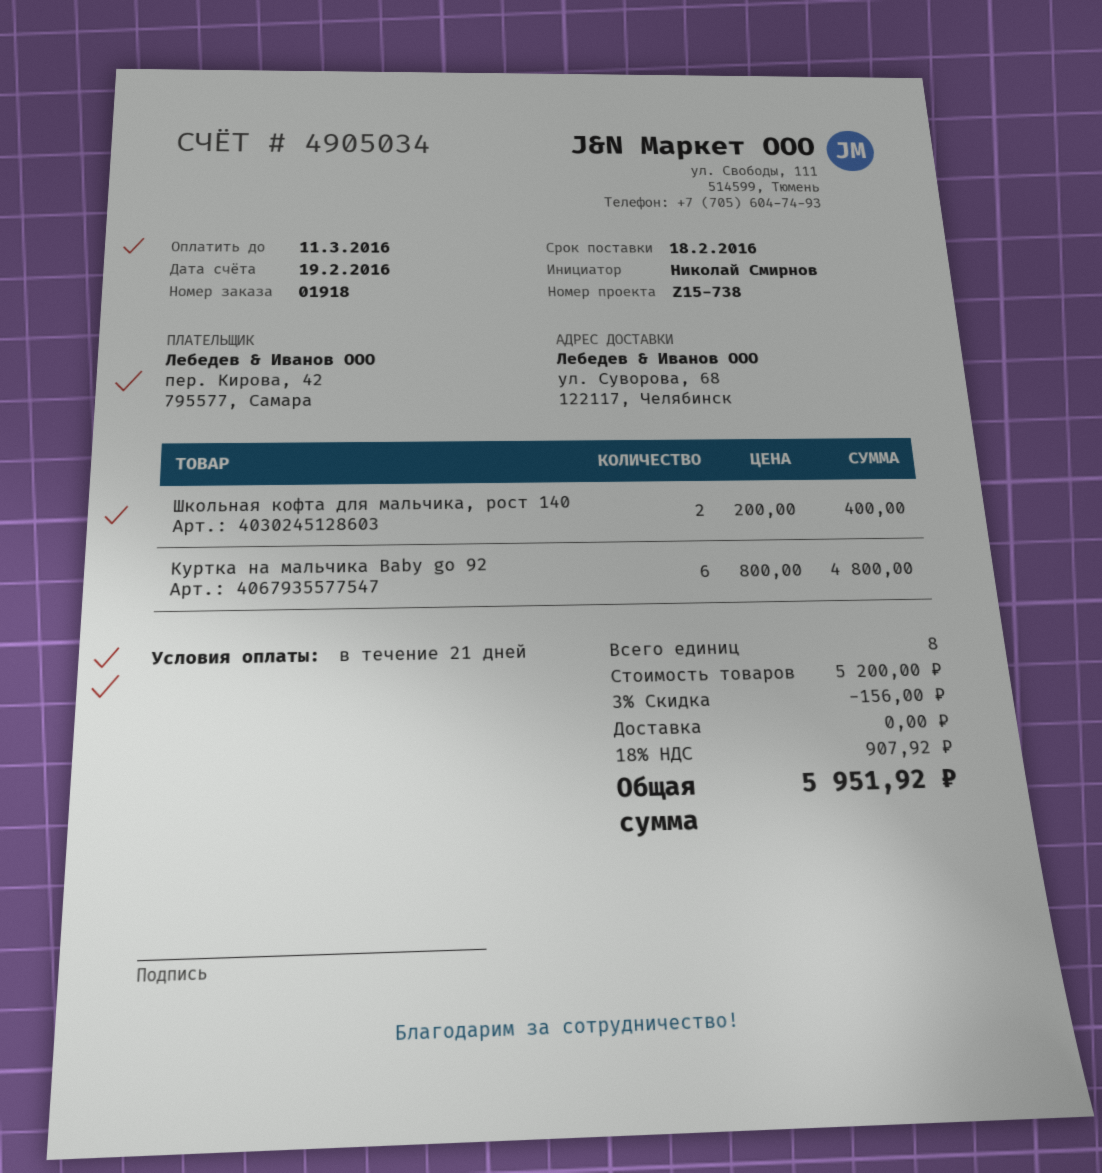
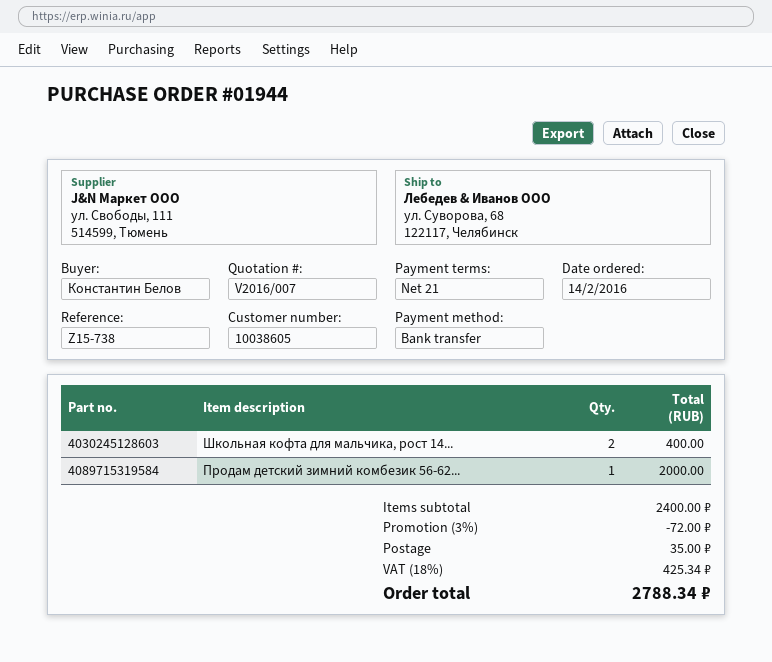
order number: 01918 -> 01944
ordered by: Николай Смирнов -> Константин Белов
Куртка на мальчика Baby go 92: 6 for 4800.00 -> none
Продам детский зимний комбезик 56-62...: none -> 1 for 2000.00
subtotal: 5200.00 -> 2400.00
discount: 3% = 156.00 -> 3% = 72.00
shipping: 0.00 -> 35.00
tax: 18% = 907.92 -> 18% = 425.34
total: 5951.92 -> 2788.34

